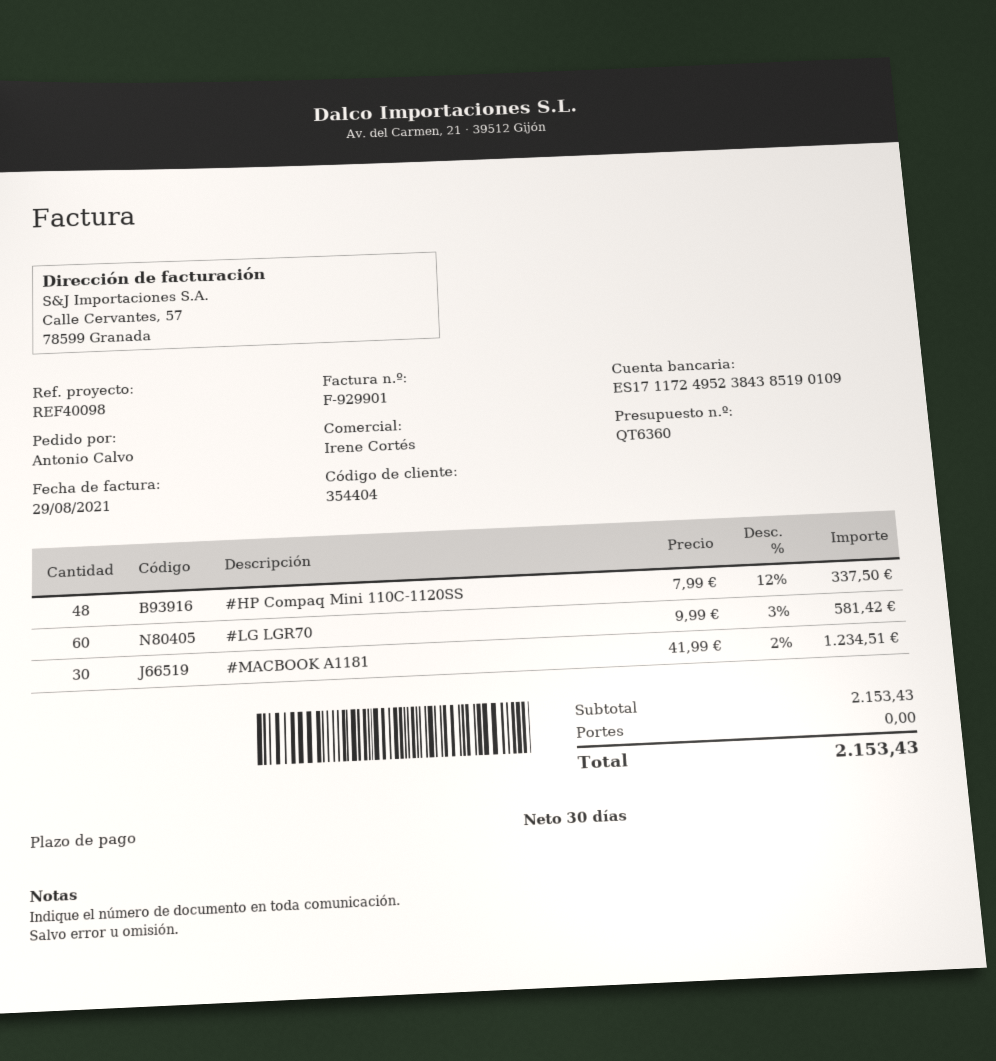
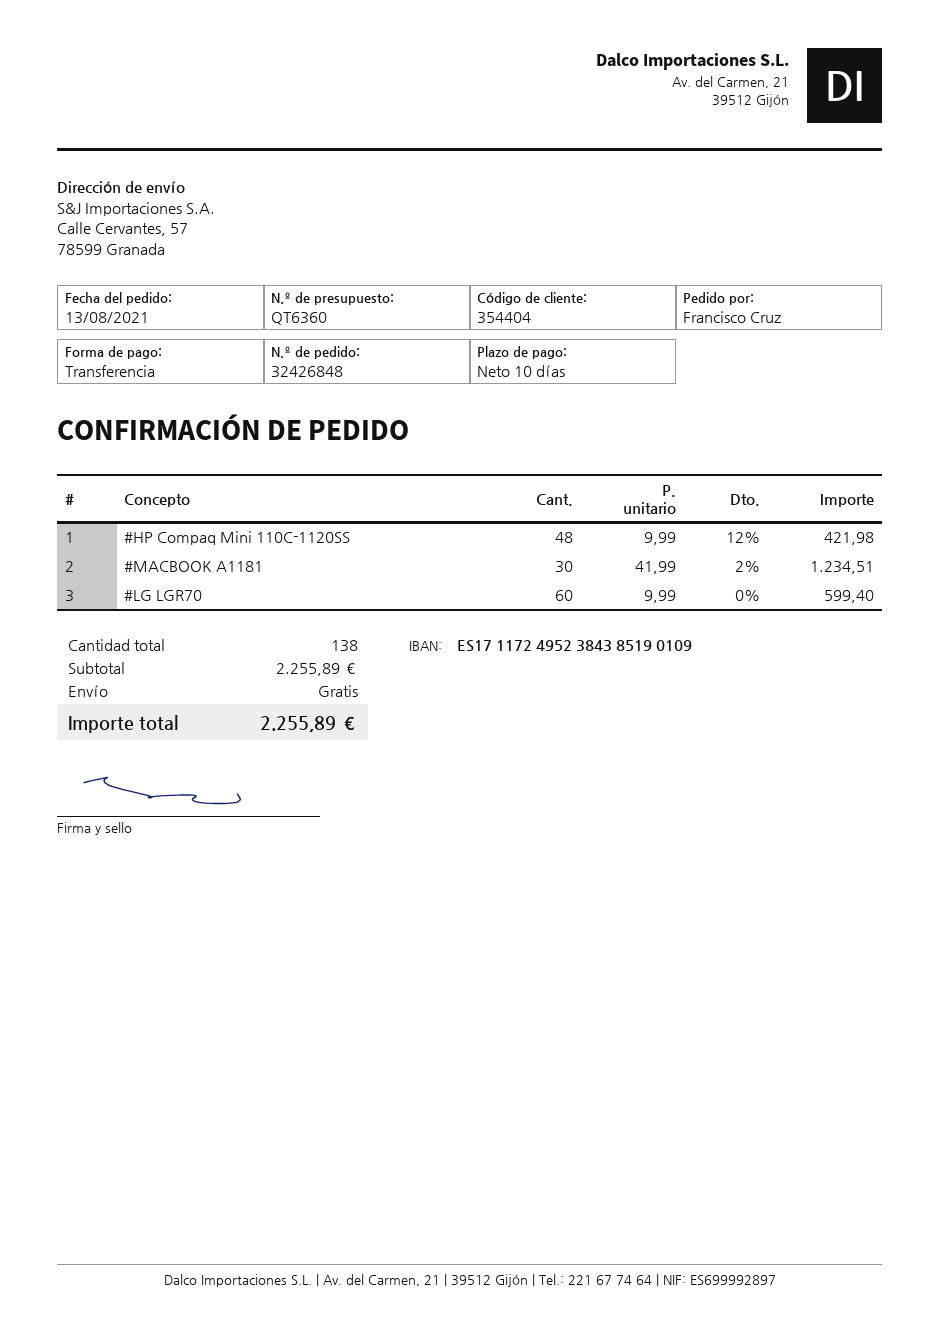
payment terms: 30 days -> 10 days
ordered by: Antonio Calvo -> Francisco Cruz
#HP Compaq Mini 110C-1120SS: 48 x 7.99 - 12% = 337.50 -> 48 x 9.99 - 12% = 421.98
#LG LGR70: 60 x 9.99 - 3% = 581.42 -> 60 x 9.99 = 599.40
subtotal: 2153.43 -> 2255.89
total: 2153.43 -> 2255.89

